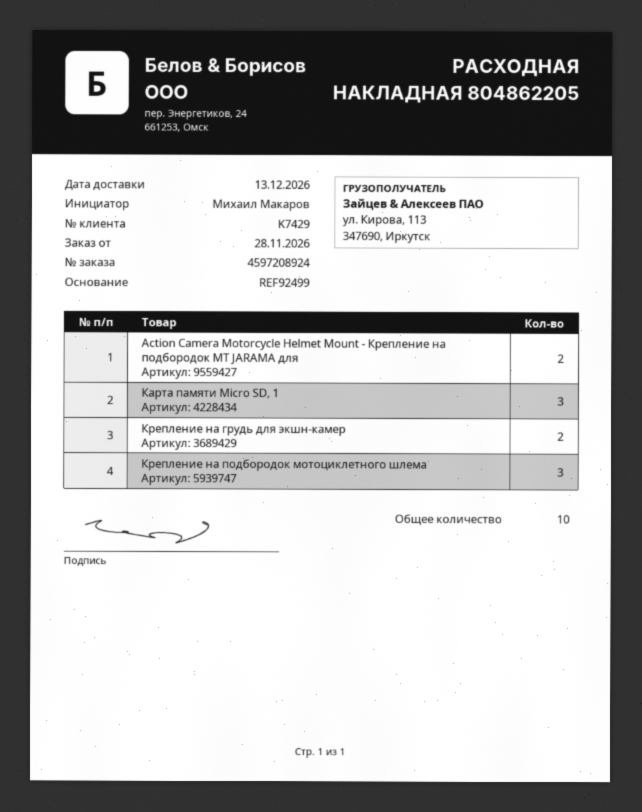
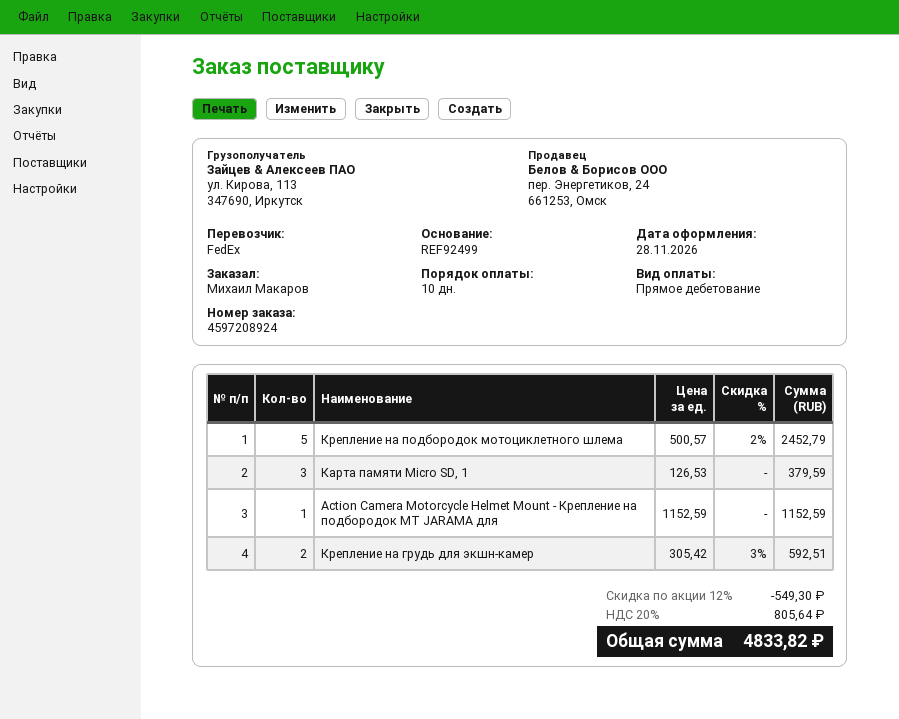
Action Camera Motorcycle Helmet Mount - Крепление на подбородок MT JARAMA для: 2 -> 1
Крепление на подбородок мотоциклетного шлема: 3 -> 5

